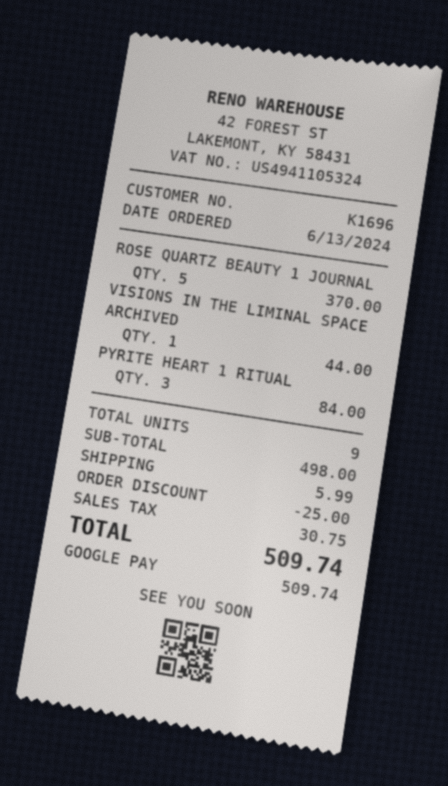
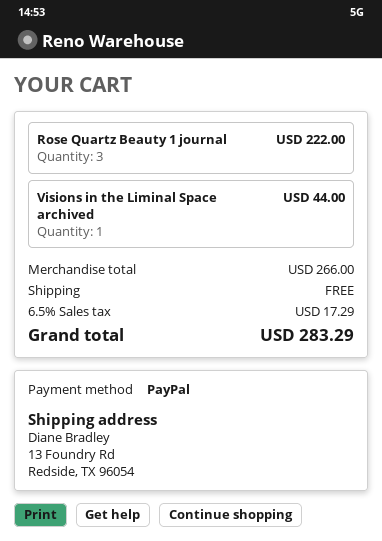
payment method: Google Pay -> PayPal
ROSE QUARTZ BEAUTY 1 JOURNAL: 5 for 370.00 -> 3 for 222.00
PYRITE HEART 1 RITUAL: 3 for 84.00 -> none
subtotal: 498.00 -> 266.00
discount: 25.00 -> none
shipping: 5.99 -> 0.00
tax: 30.75 -> 17.29
total: 509.74 -> 283.29

